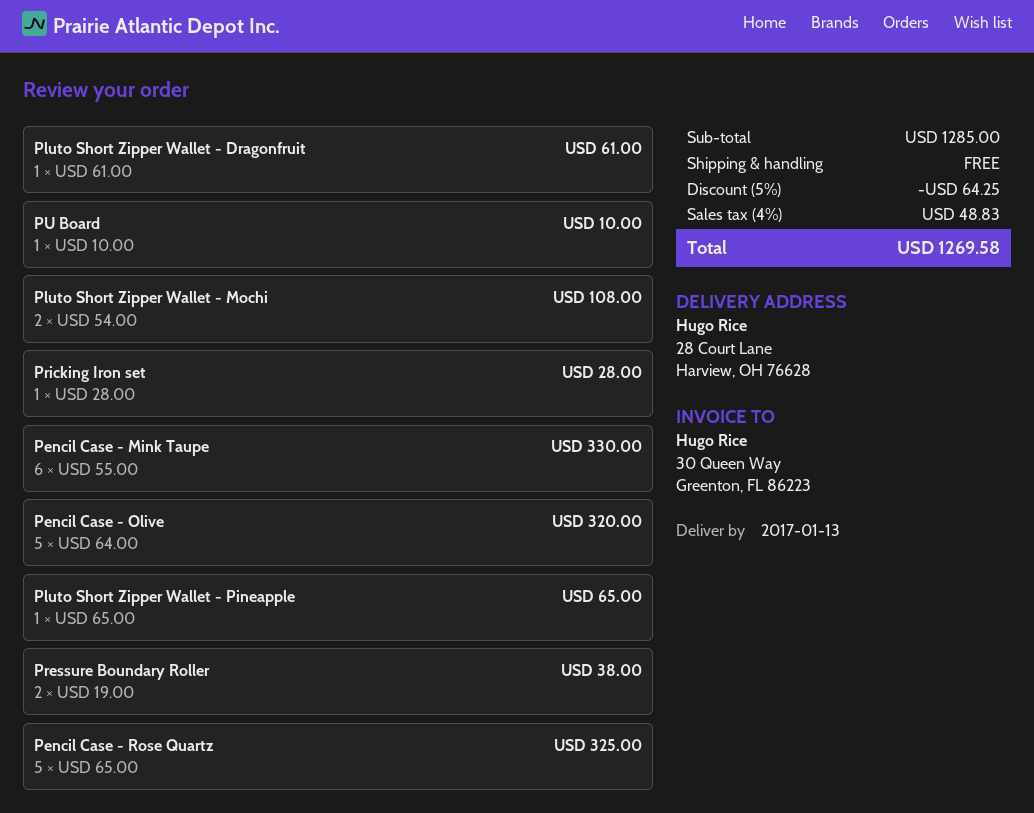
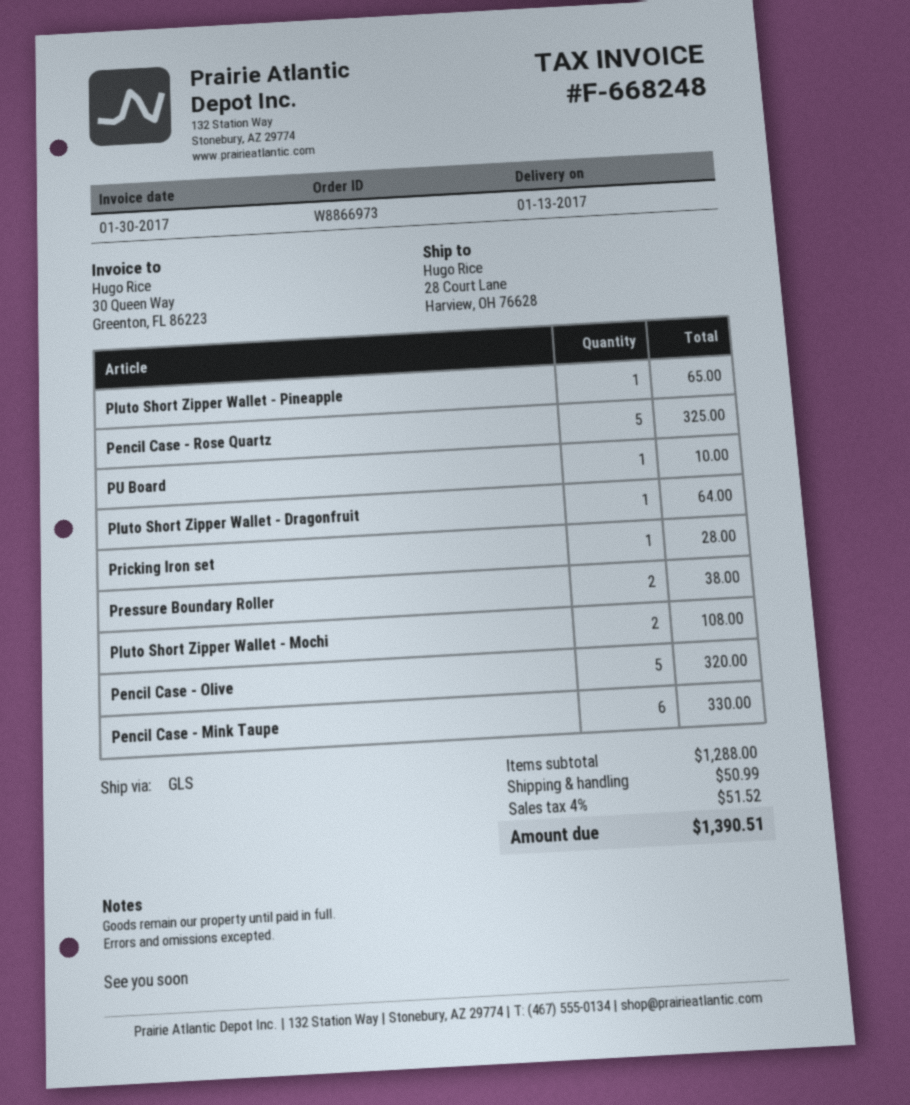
Pluto Short Zipper Wallet - Dragonfruit: 1 for 61.00 -> 1 for 64.00
subtotal: 1285.00 -> 1288.00
discount: 5% = 64.25 -> none
shipping: 0.00 -> 50.99
tax: 4% = 48.83 -> 4% = 51.52
total: 1269.58 -> 1390.51

